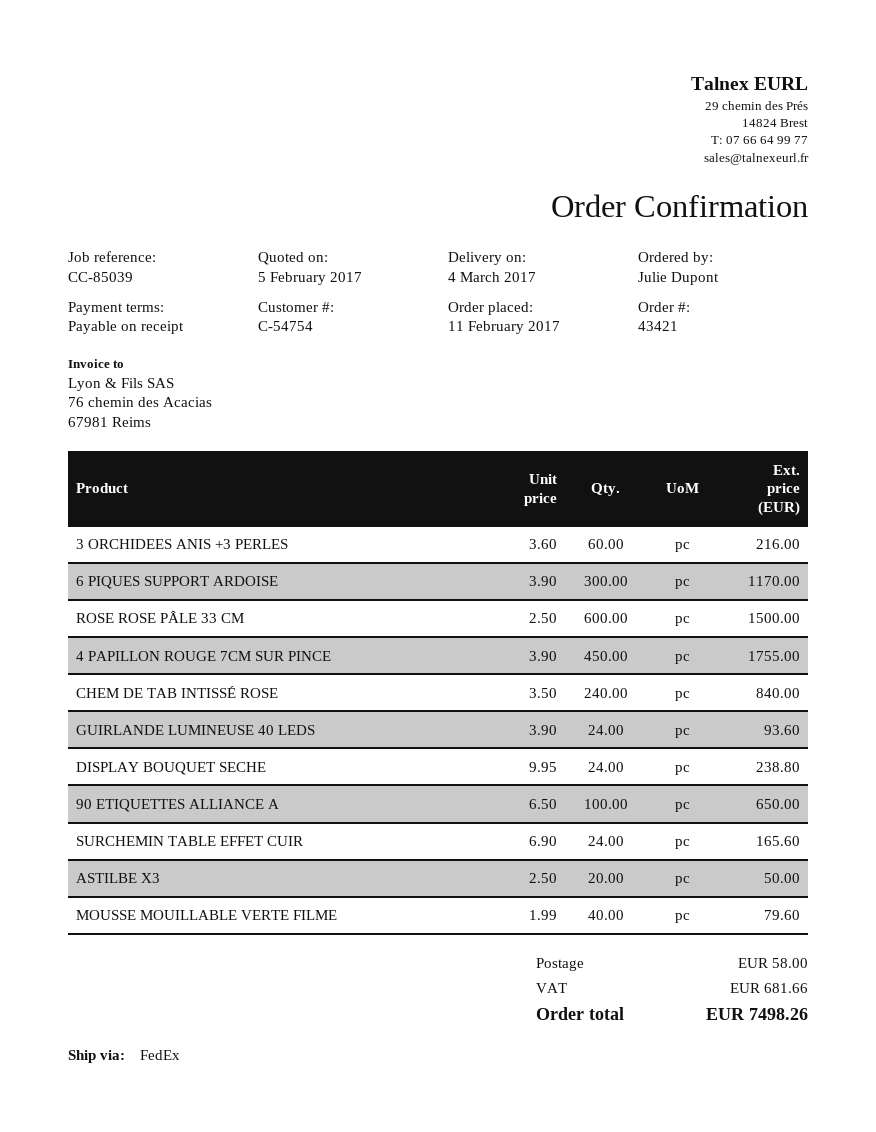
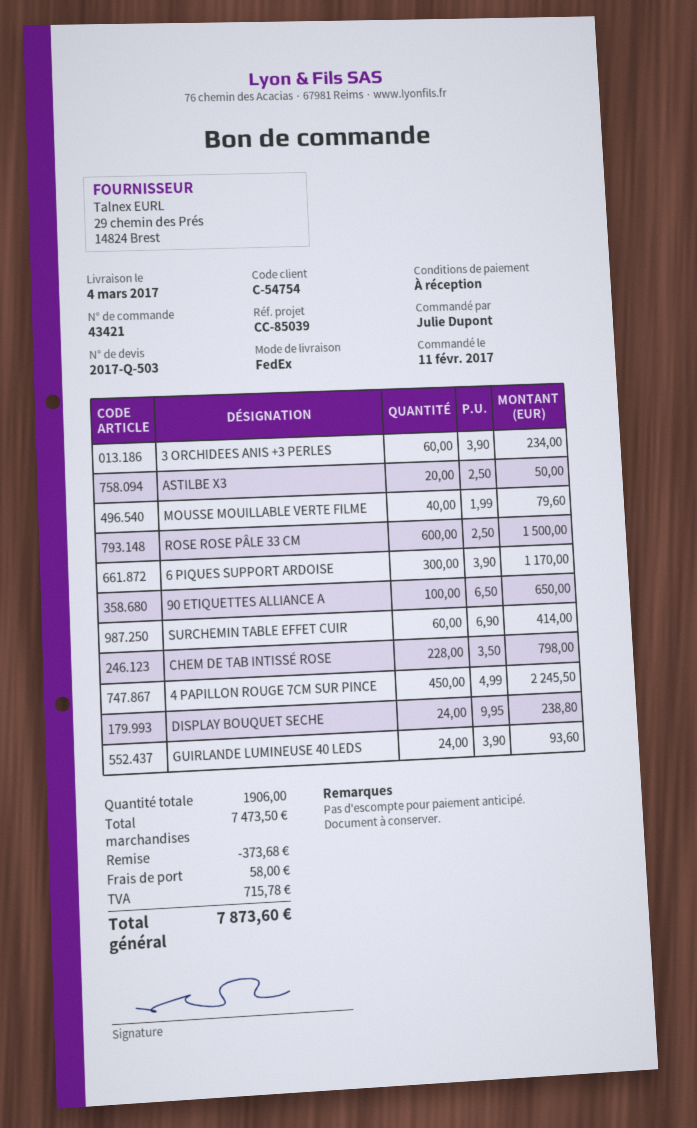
3 ORCHIDEES ANIS +3 PERLES: 60 x 3.60 = 216.00 -> 60 x 3.90 = 234.00
4 PAPILLON ROUGE 7CM SUR PINCE: 450 x 3.90 = 1755.00 -> 450 x 4.99 = 2245.50
CHEM DE TAB INTISSÉ ROSE: 240 x 3.50 = 840.00 -> 228 x 3.50 = 798.00
SURCHEMIN TABLE EFFET CUIR: 24 x 6.90 = 165.60 -> 60 x 6.90 = 414.00
discount: none -> 373.68
tax: 681.66 -> 715.78
total: 7498.26 -> 7873.60

